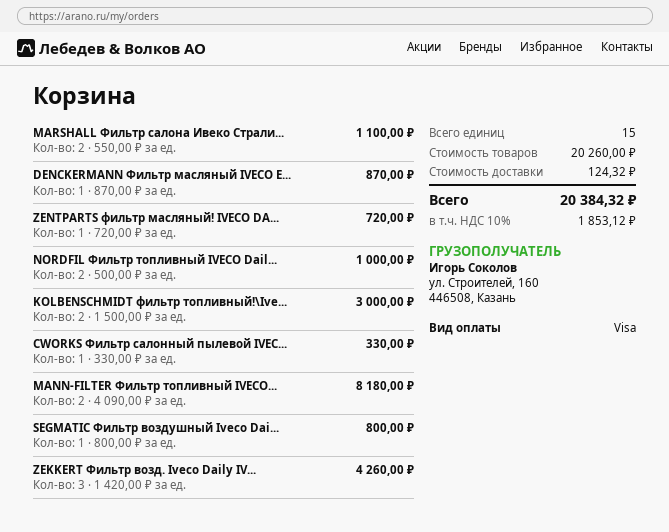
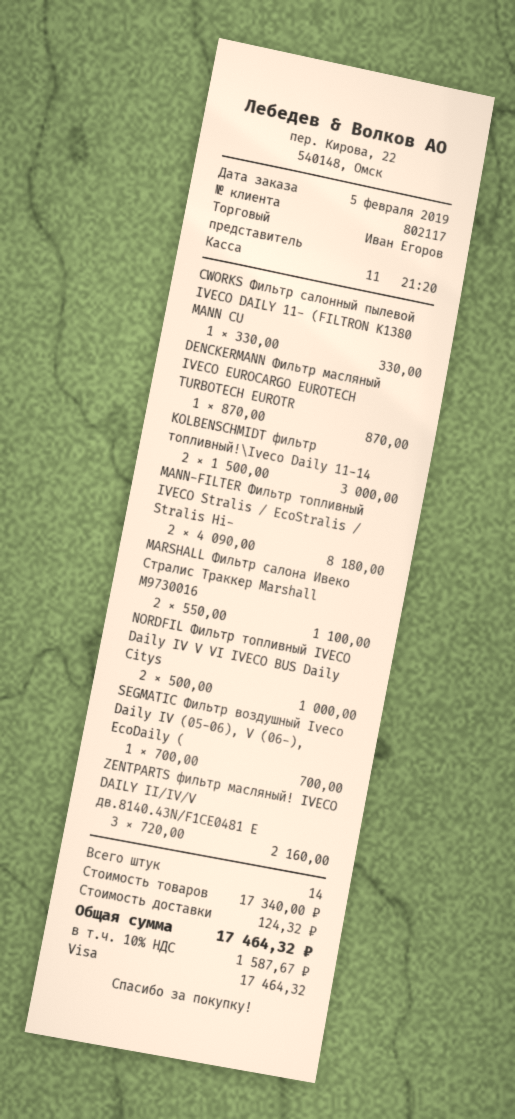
ZENTPARTS фильтр масляный! IVECO DA...: 1 x 720.00 = 720.00 -> 3 x 720.00 = 2160.00
SEGMATIC Фильтр воздушный Iveco Dai...: 1 x 800.00 = 800.00 -> 1 x 700.00 = 700.00
ZEKKERT Фильтр возд. Iveco Daily IV...: 3 x 1420.00 = 4260.00 -> none
total quantity: 15 -> 14
subtotal: 20260.00 -> 17340.00
tax: 10% = 1853.12 -> 10% = 1587.67
total: 20384.32 -> 17464.32

